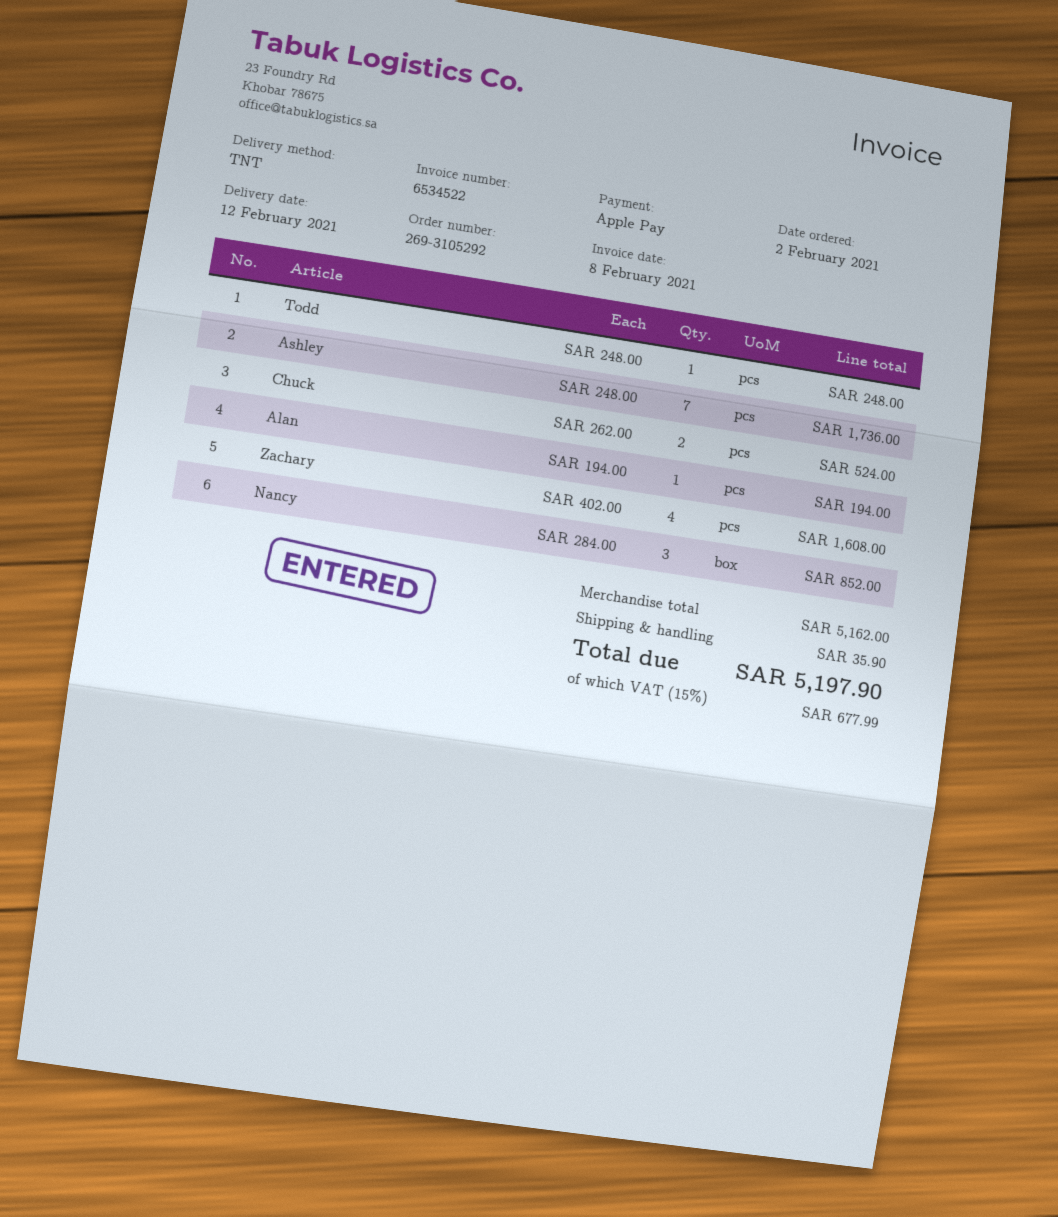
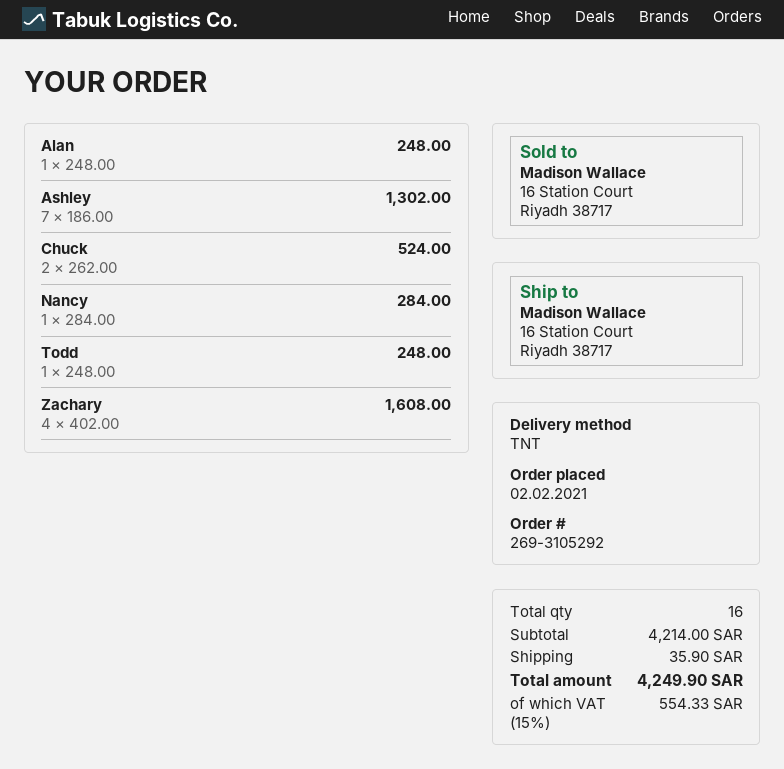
Ashley: 7 x 248.00 = 1736.00 -> 7 x 186.00 = 1302.00
Alan: 1 x 194.00 = 194.00 -> 1 x 248.00 = 248.00
Nancy: 3 x 284.00 = 852.00 -> 1 x 284.00 = 284.00
subtotal: 5162.00 -> 4214.00
tax: 15% = 677.99 -> 15% = 554.33
total: 5197.90 -> 4249.90

